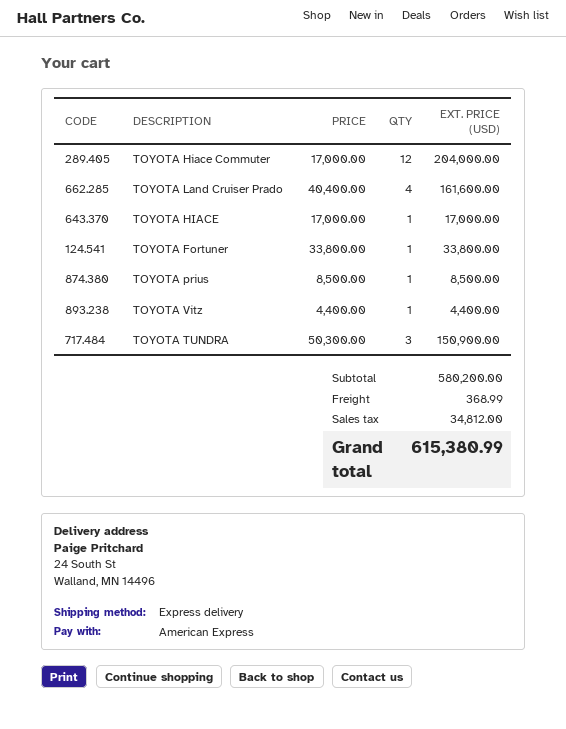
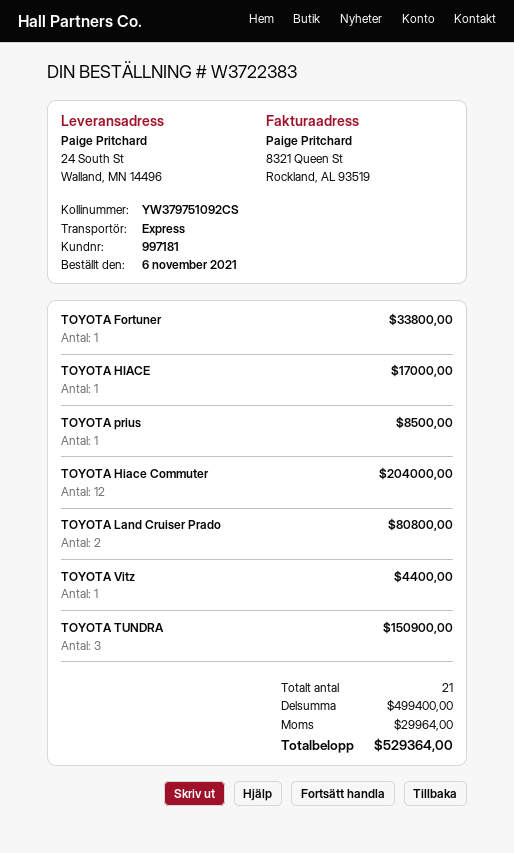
TOYOTA Land Cruiser Prado: 4 for 161600.00 -> 2 for 80800.00
subtotal: 580200.00 -> 499400.00
shipping: 368.99 -> none
tax: 34812.00 -> 29964.00
total: 615380.99 -> 529364.00

